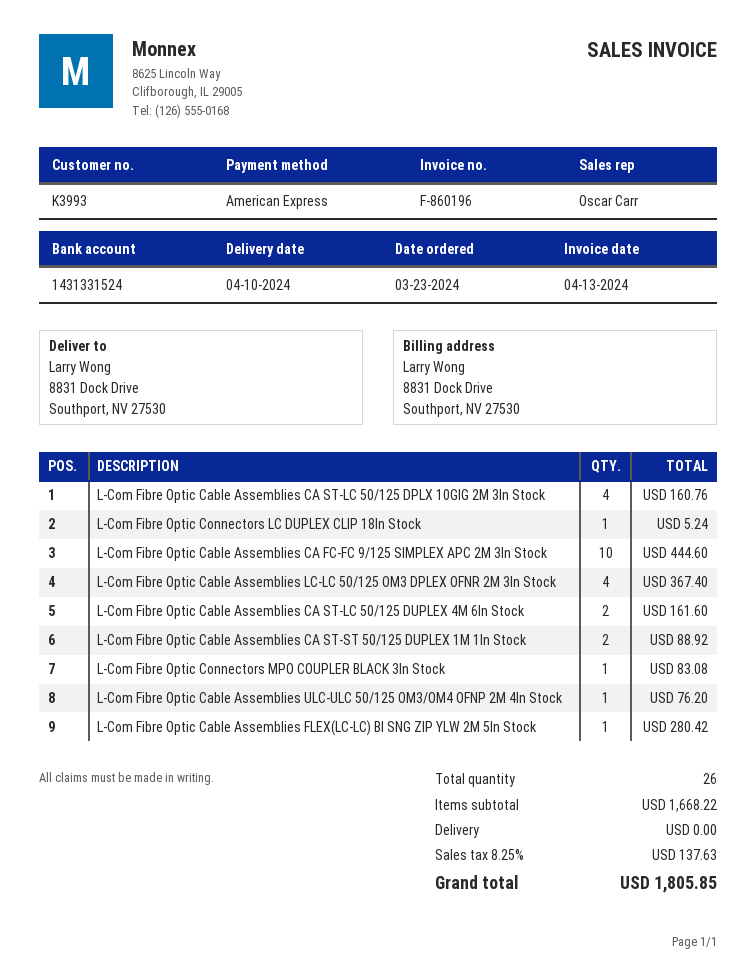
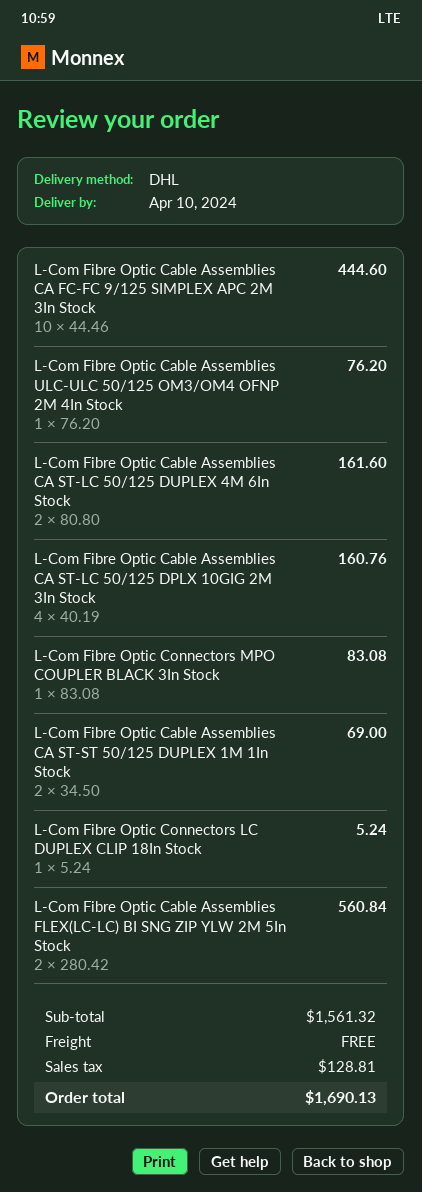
L-Com Fibre Optic Cable Assemblies LC-LC 50/125 OM3 DPLEX OFNR 2M 3In Stock: 4 for 367.40 -> none
L-Com Fibre Optic Cable Assemblies CA ST-ST 50/125 DUPLEX 1M 1In Stock: 2 for 88.92 -> 2 for 69.00
L-Com Fibre Optic Cable Assemblies FLEX(LC-LC) BI SNG ZIP YLW 2M 5In Stock: 1 for 280.42 -> 2 for 560.84
subtotal: 1668.22 -> 1561.32
tax: 137.63 -> 128.81
total: 1805.85 -> 1690.13

